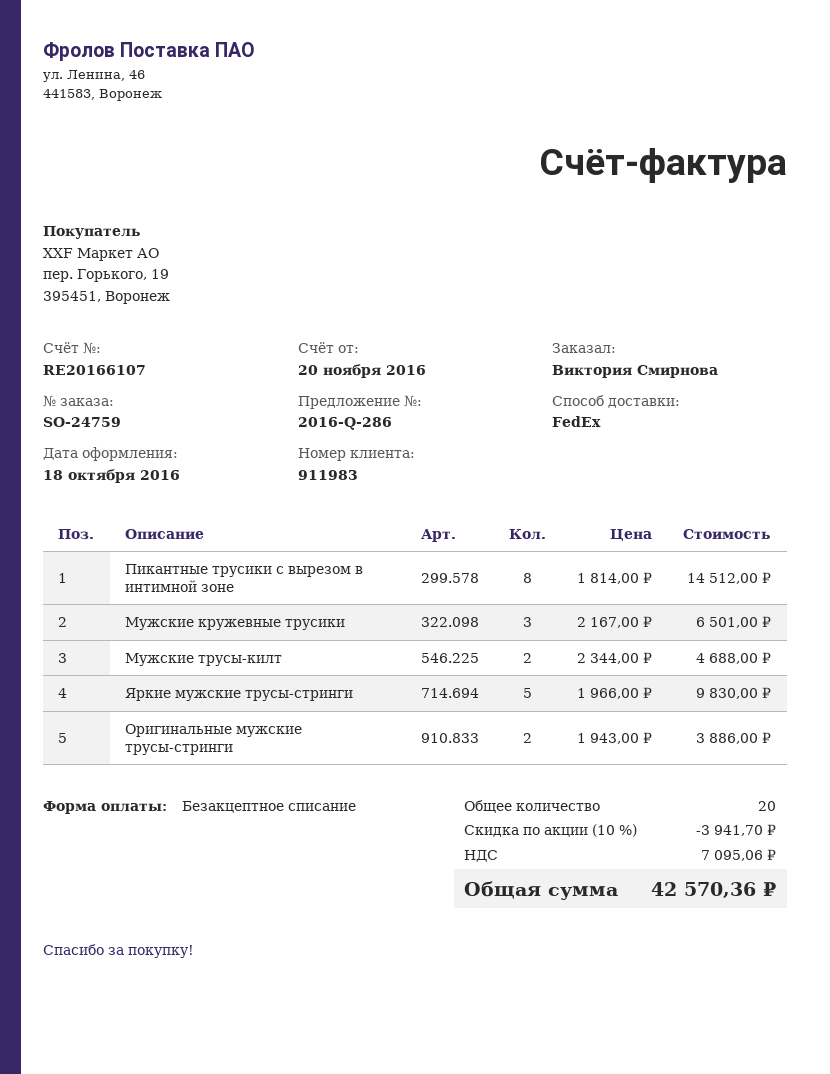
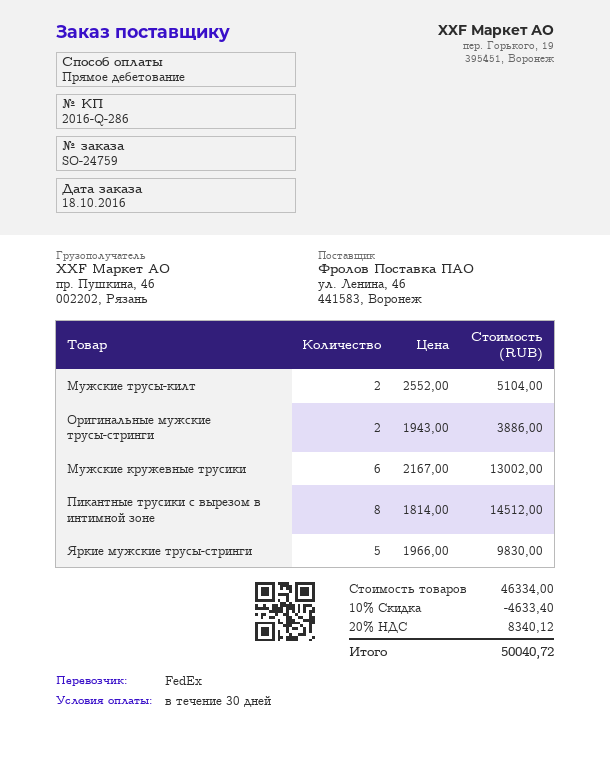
Мужские кружевные трусики: 3 x 2167.00 = 6501.00 -> 6 x 2167.00 = 13002.00
Мужские трусы-килт: 2 x 2344.00 = 4688.00 -> 2 x 2552.00 = 5104.00
discount: 10% = 3941.70 -> 10% = 4633.40
tax: 7095.06 -> 8340.12
total: 42570.36 -> 50040.72

